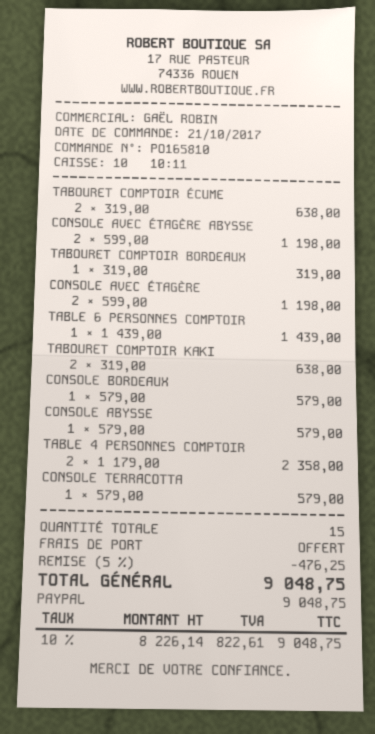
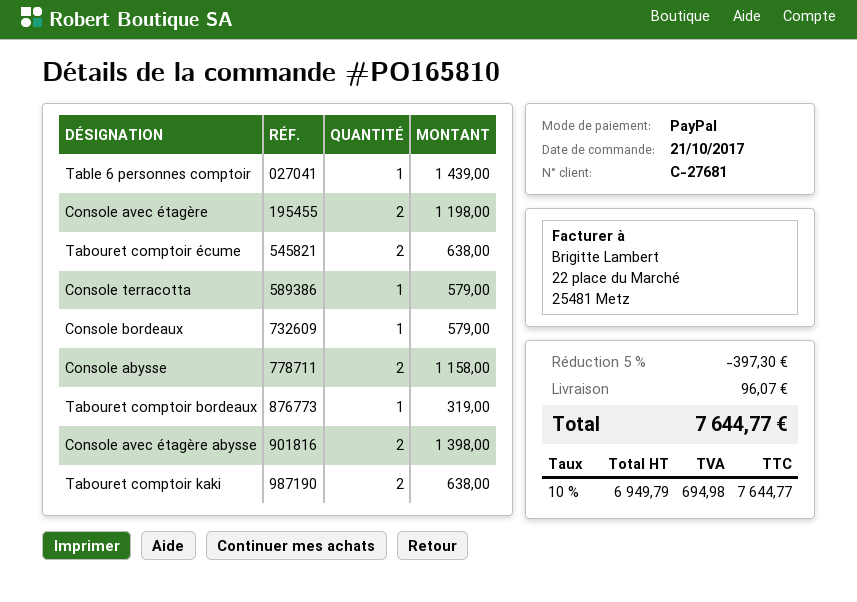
CONSOLE AVEC ÉTAGÈRE ABYSSE: 2 for 1198.00 -> 2 for 1398.00
CONSOLE ABYSSE: 1 for 579.00 -> 2 for 1158.00
TABLE 4 PERSONNES COMPTOIR: 2 for 2358.00 -> none
discount: 5% = 476.25 -> 5% = 397.30
shipping: 0.00 -> 96.07
net: 8226.14 -> 6949.79
tax: 10% = 822.61 -> 10% = 694.98
total: 9048.75 -> 7644.77

